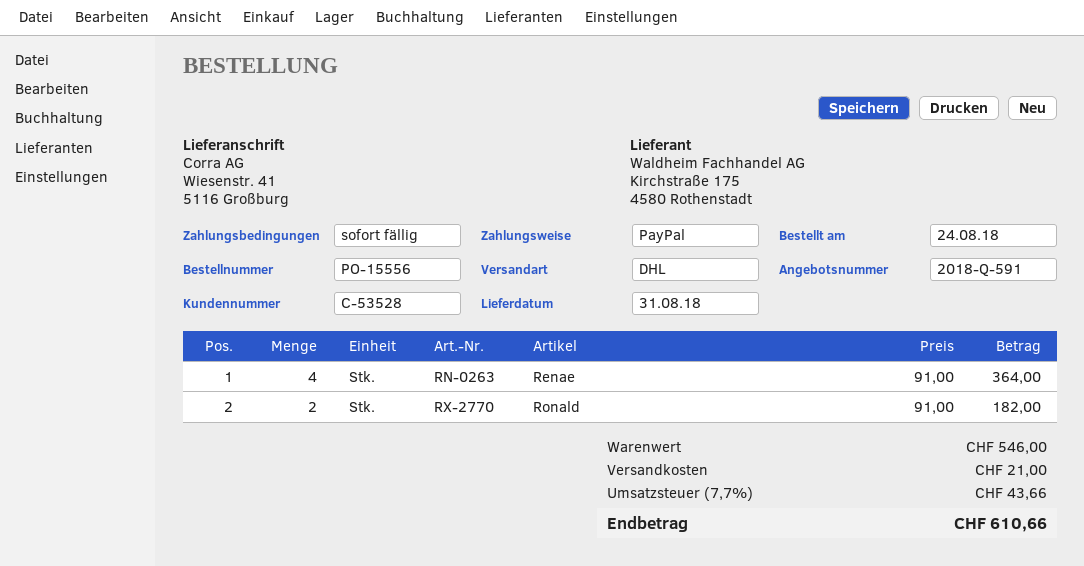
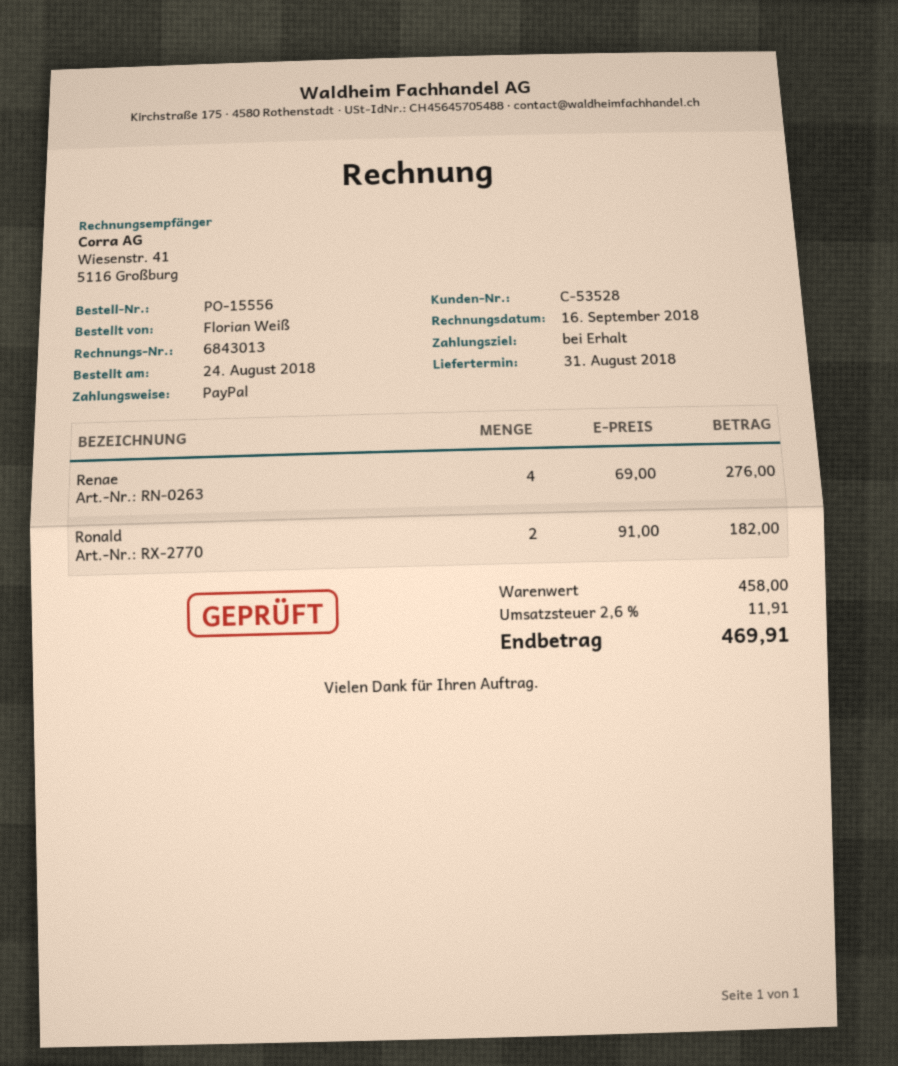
Renae: 4 x 91.00 = 364.00 -> 4 x 69.00 = 276.00
subtotal: 546.00 -> 458.00
shipping: 21.00 -> none
tax: 7.7% = 43.66 -> 2.6% = 11.91
total: 610.66 -> 469.91

